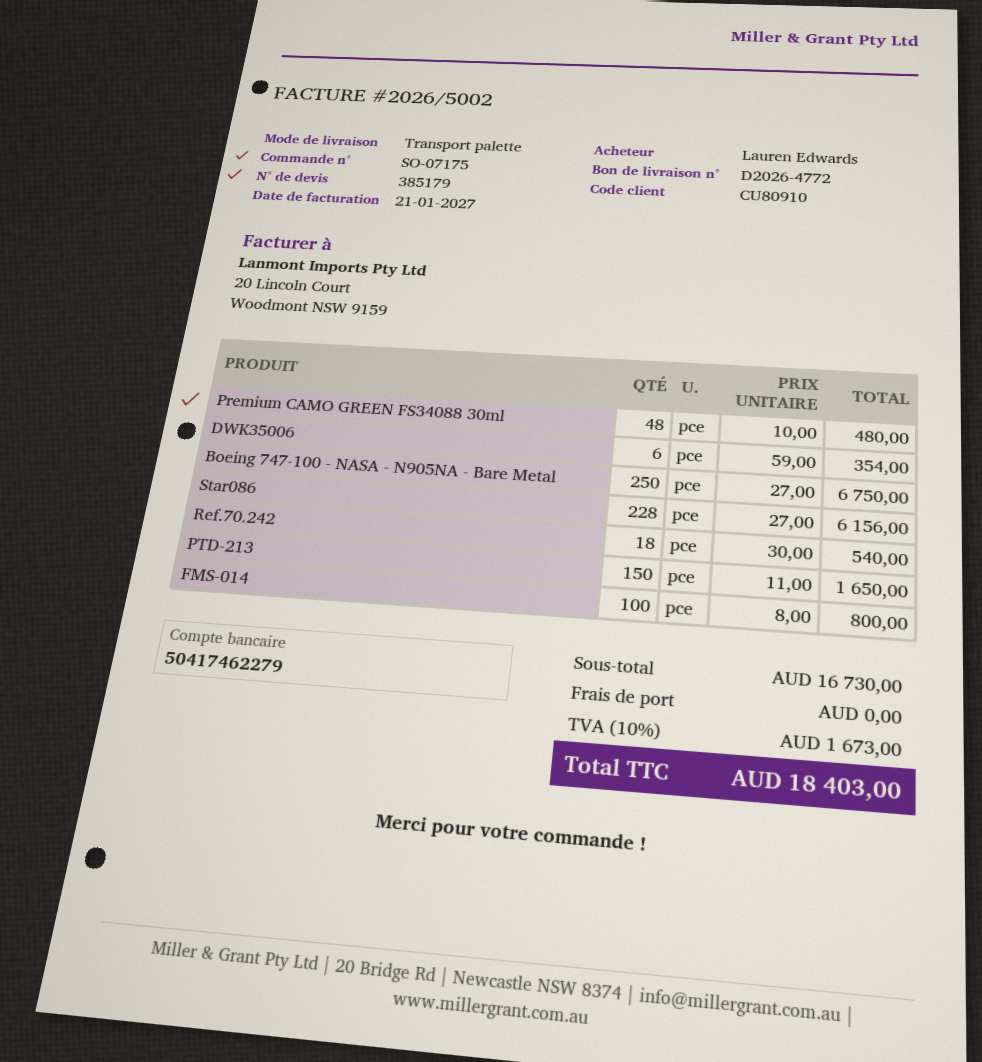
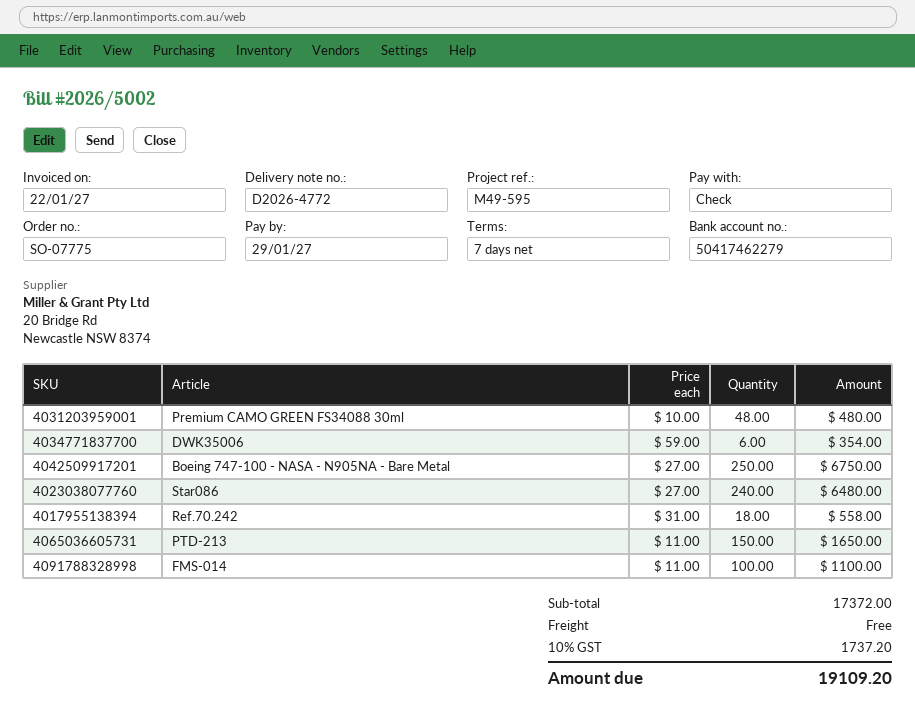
order number: SO-07175 -> SO-07775
invoice date: 2027-01-21 -> 2027-01-22
Star086: 228 x 27.00 = 6156.00 -> 240 x 27.00 = 6480.00
Ref.70.242: 18 x 30.00 = 540.00 -> 18 x 31.00 = 558.00
FMS-014: 100 x 8.00 = 800.00 -> 100 x 11.00 = 1100.00
subtotal: 16730.00 -> 17372.00
tax: 10% = 1673.00 -> 10% = 1737.20
total: 18403.00 -> 19109.20

